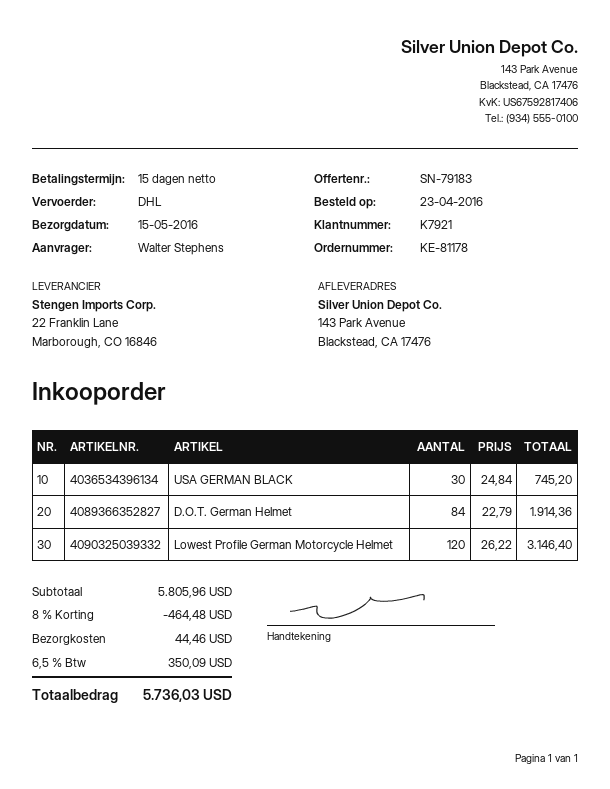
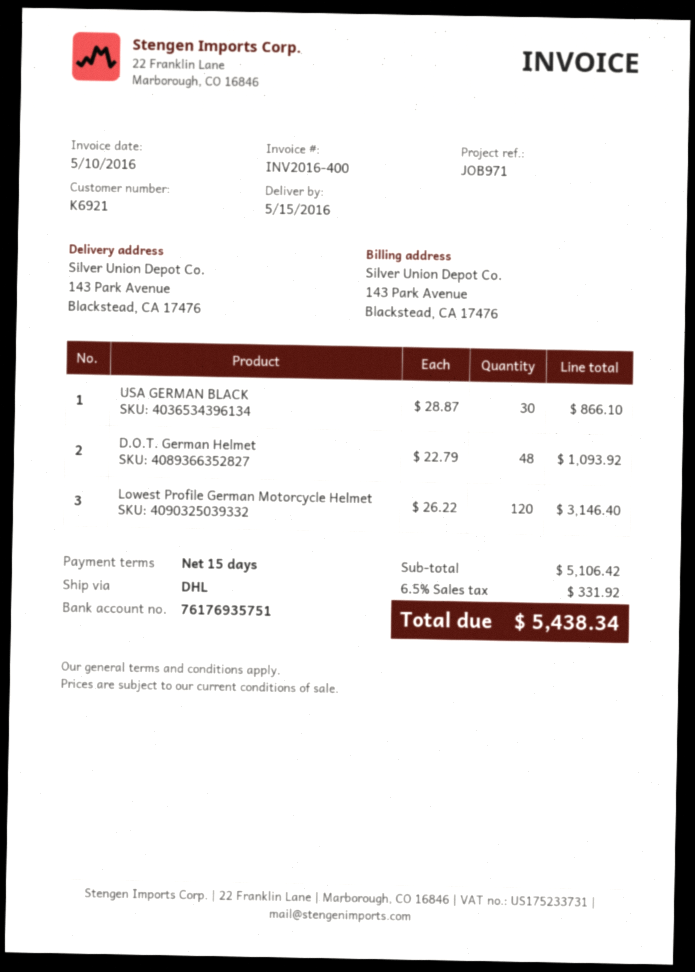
customer number: K7921 -> K6921
USA GERMAN BLACK: 30 x 24.84 = 745.20 -> 30 x 28.87 = 866.10
D.O.T. German Helmet: 84 x 22.79 = 1914.36 -> 48 x 22.79 = 1093.92
subtotal: 5805.96 -> 5106.42
discount: 8% = 464.48 -> none
shipping: 44.46 -> none
tax: 6.5% = 350.09 -> 6.5% = 331.92
total: 5736.03 -> 5438.34

